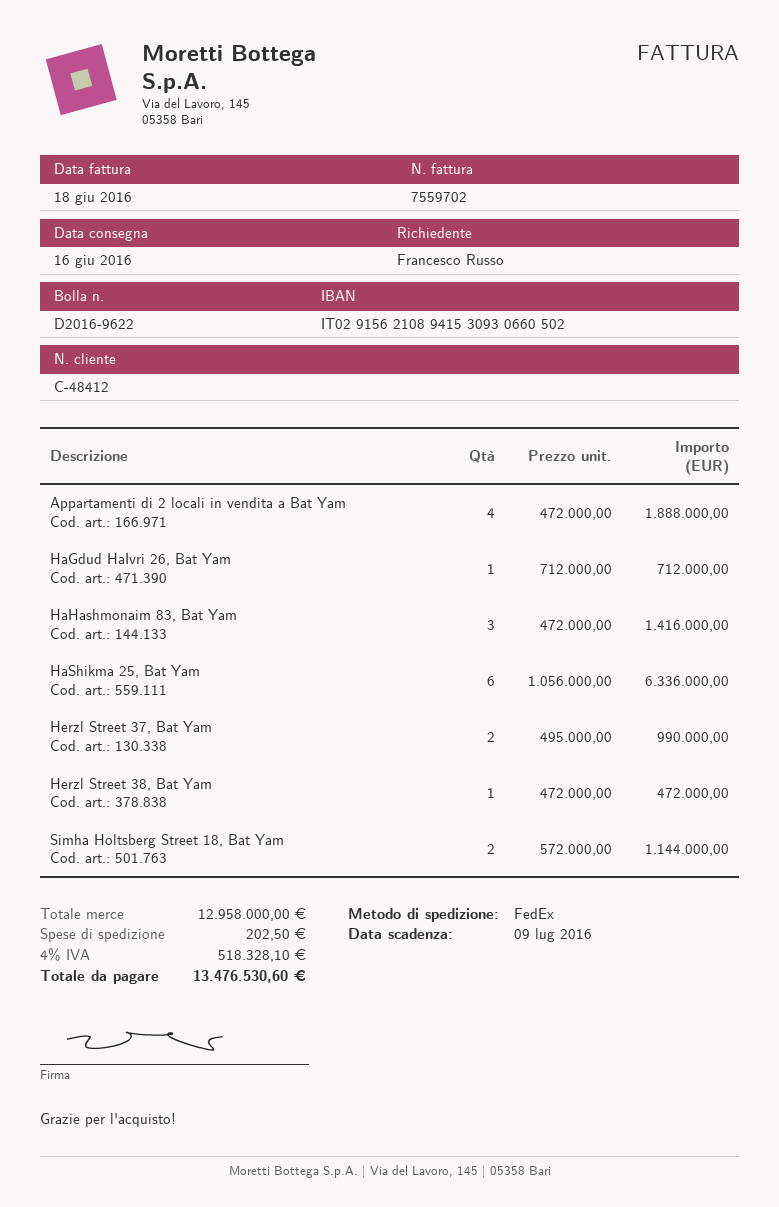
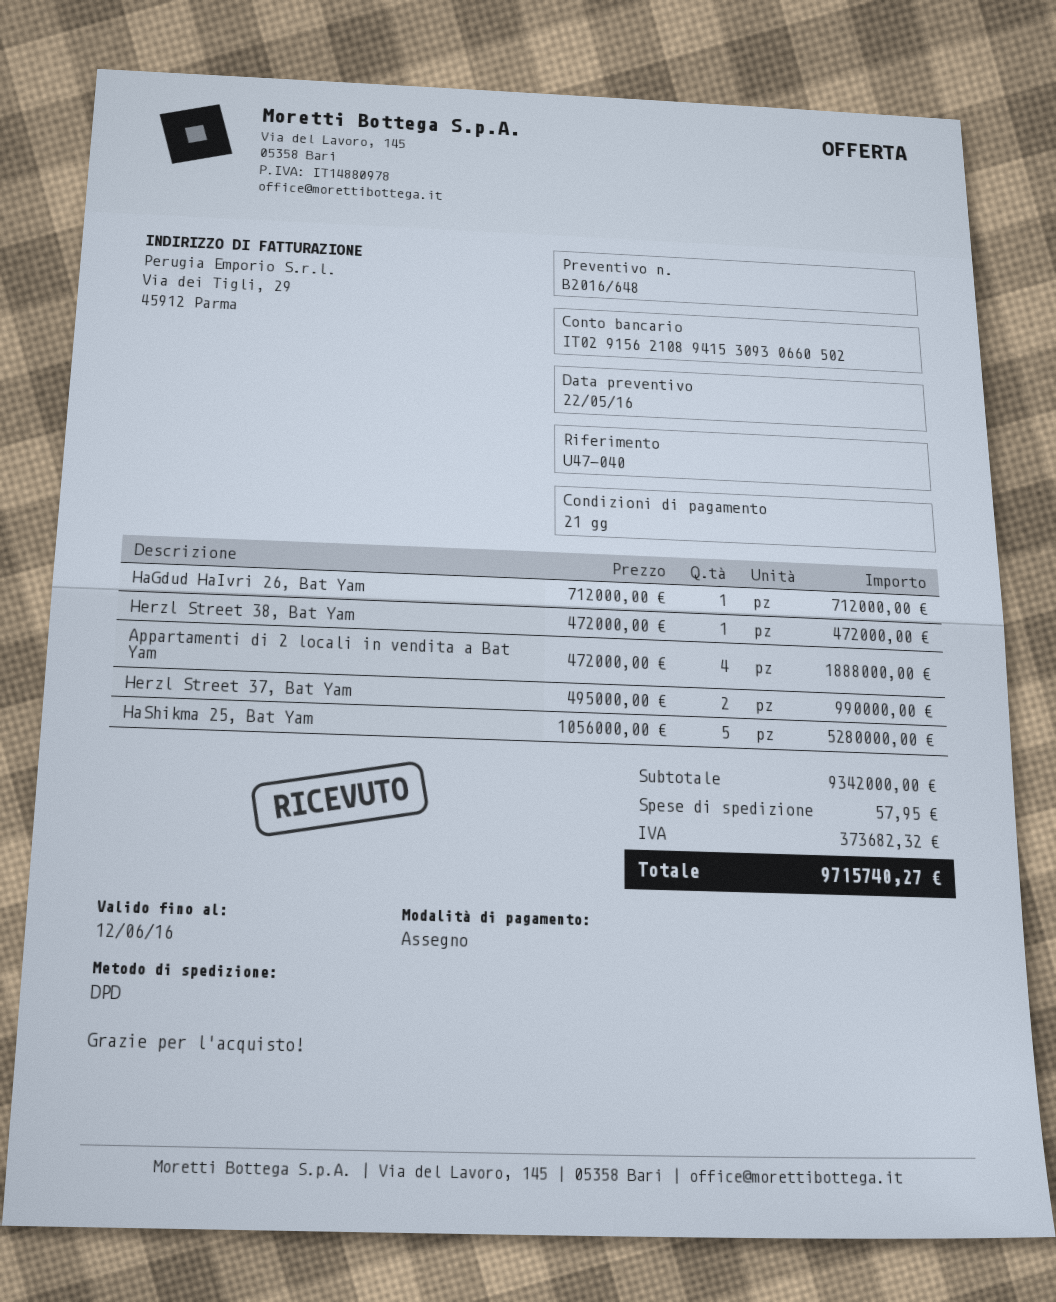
shipping method: FedEx -> DPD
HaHashmonaim 83, Bat Yam: 3 x 472000.00 = 1416000.00 -> none
HaShikma 25, Bat Yam: 6 x 1056000.00 = 6336000.00 -> 5 x 1056000.00 = 5280000.00
Simha Holtsberg Street 18, Bat Yam: 2 x 572000.00 = 1144000.00 -> none
subtotal: 12958000.00 -> 9342000.00
shipping: 202.50 -> 57.95
tax: 518328.10 -> 373682.32
total: 13476530.60 -> 9715740.27

